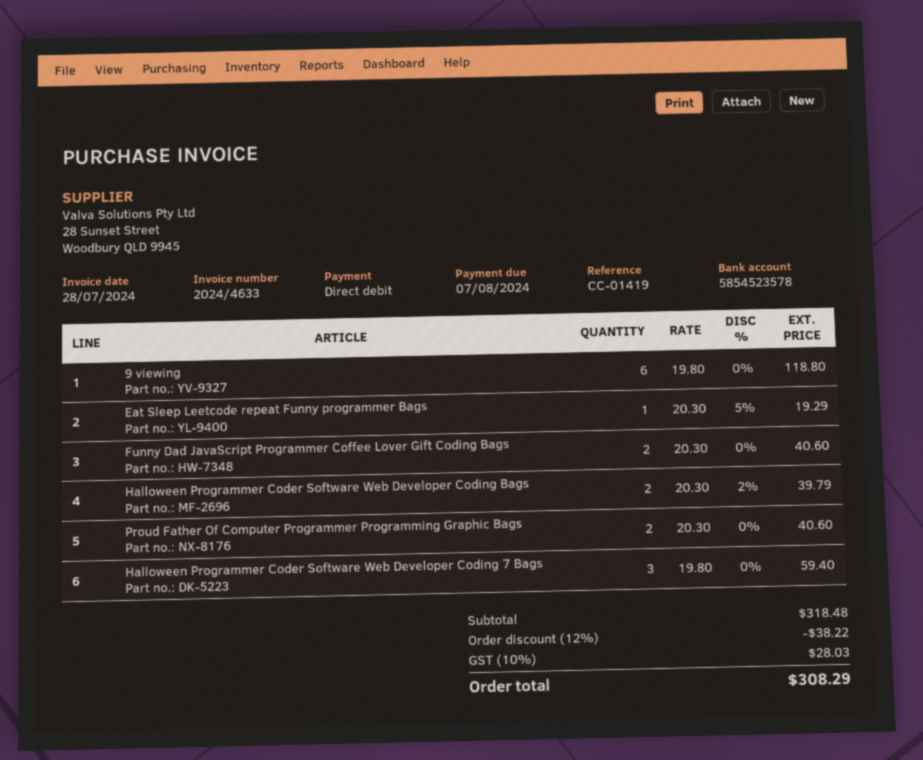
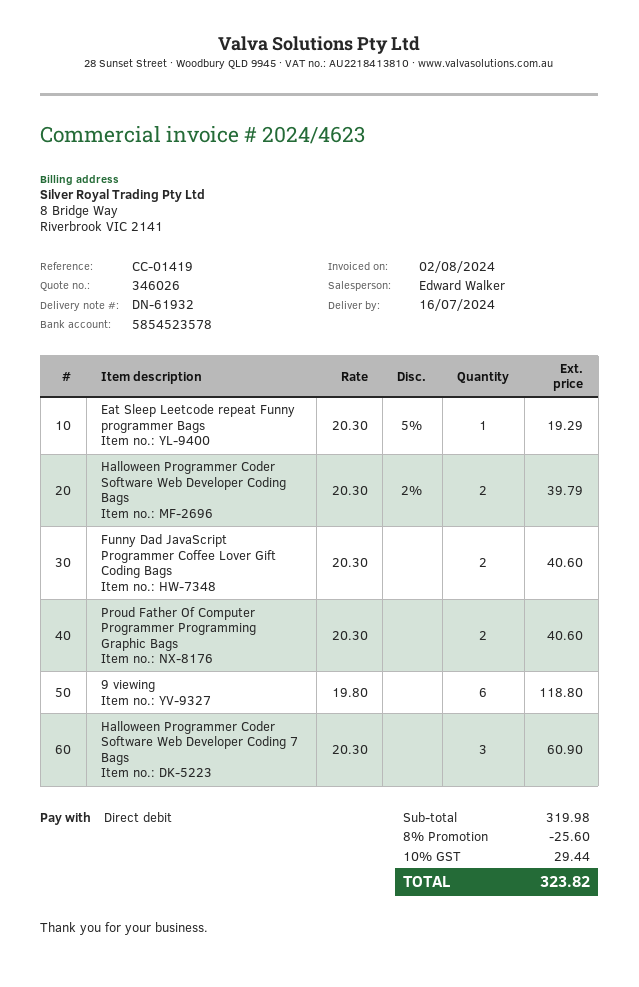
invoice number: 2024/4633 -> 2024/4623
invoice date: 2024-07-28 -> 2024-08-02
Halloween Programmer Coder Software Web Developer Coding 7 Bags: 3 x 19.80 = 59.40 -> 3 x 20.30 = 60.90
subtotal: 318.48 -> 319.98
discount: 12% = 38.22 -> 8% = 25.60
tax: 10% = 28.03 -> 10% = 29.44
total: 308.29 -> 323.82

